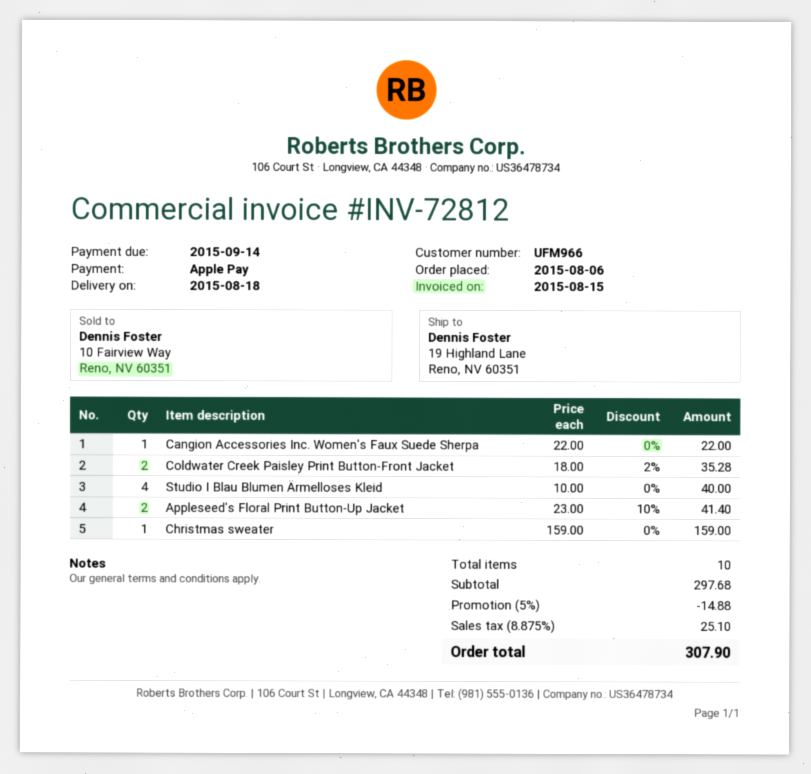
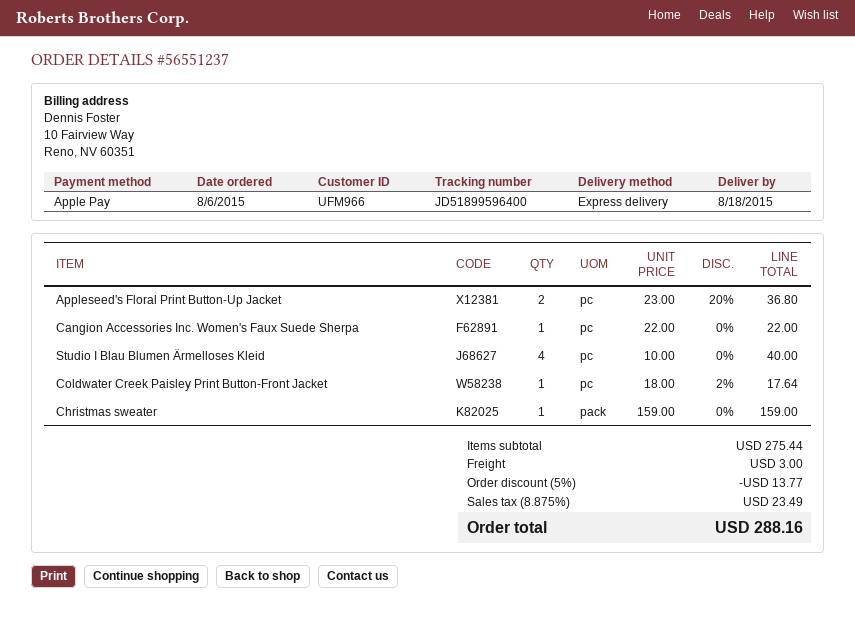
Coldwater Creek Paisley Print Button-Front Jacket: 2 x 18.00 - 2% = 35.28 -> 1 x 18.00 - 2% = 17.64
Appleseed's Floral Print Button-Up Jacket: 2 x 23.00 - 10% = 41.40 -> 2 x 23.00 - 20% = 36.80
subtotal: 297.68 -> 275.44
discount: 5% = 14.88 -> 5% = 13.77
shipping: none -> 3.00
tax: 8.875% = 25.10 -> 8.875% = 23.49
total: 307.90 -> 288.16

